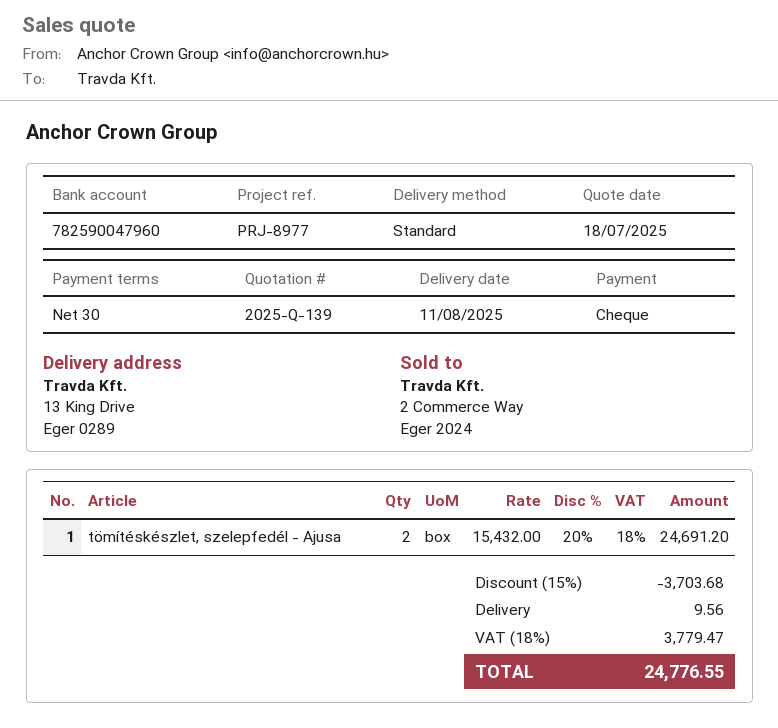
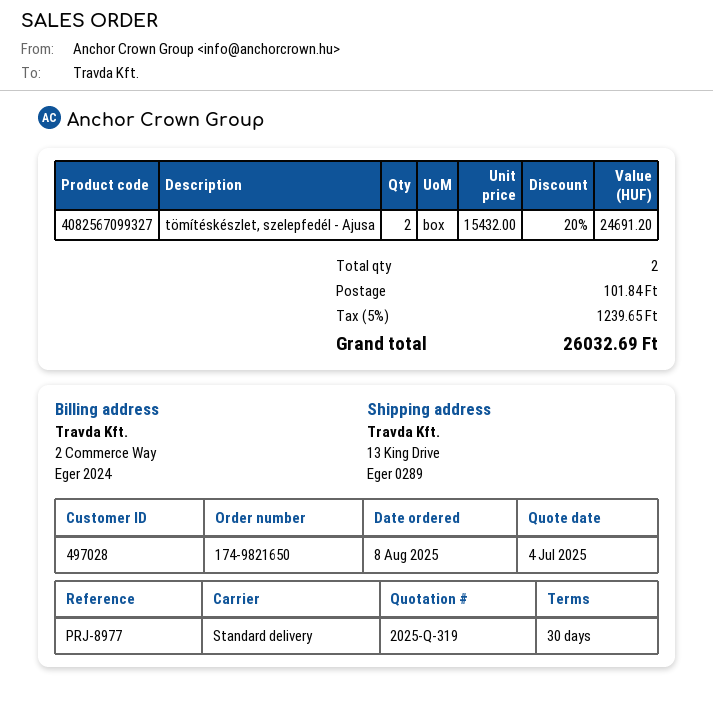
quote number: 2025-Q-139 -> 2025-Q-319
quote date: 2025-07-18 -> 2025-07-04
discount: 15% = 3703.68 -> none
shipping: 9.56 -> 101.84
tax: 18% = 3779.47 -> 5% = 1239.65
total: 24776.55 -> 26032.69

